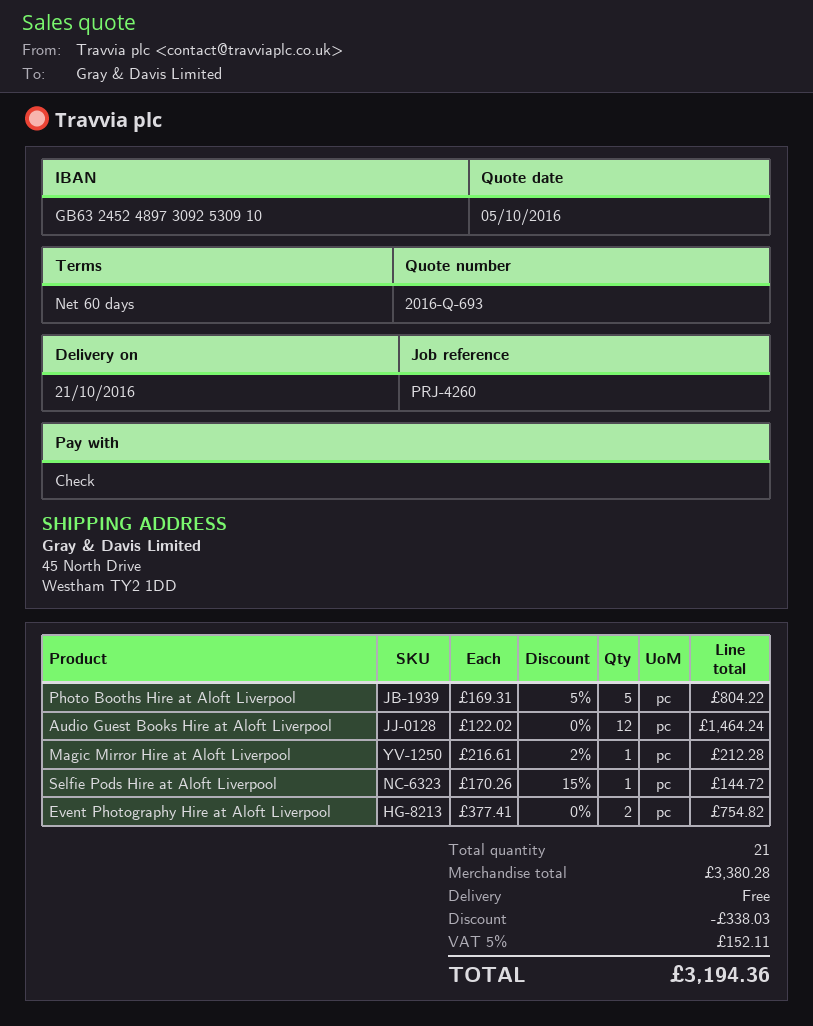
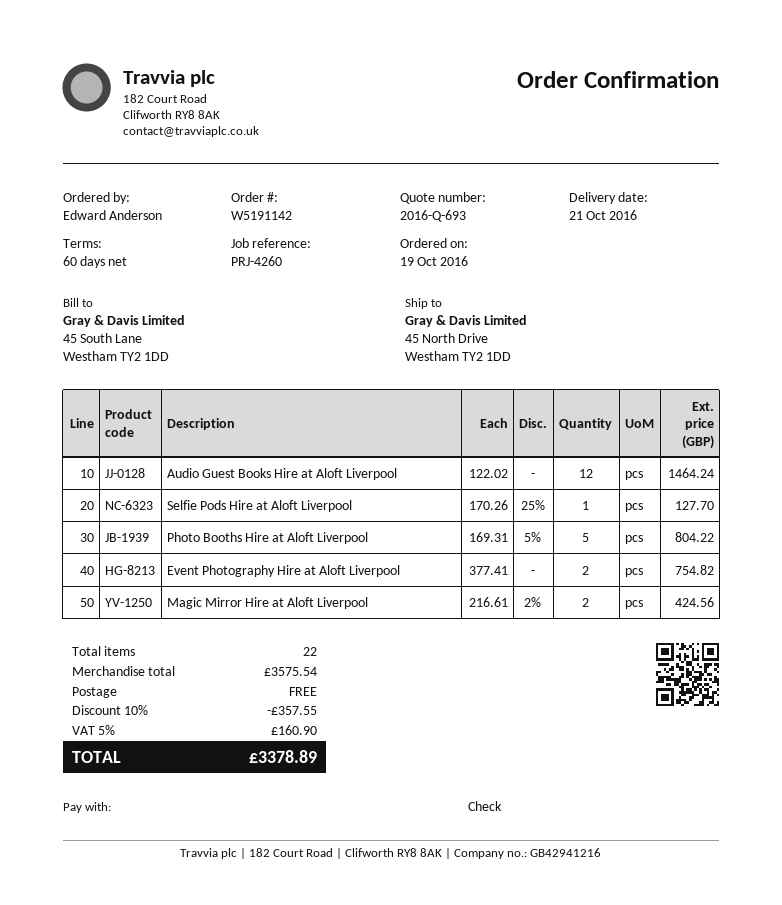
Magic Mirror Hire at Aloft Liverpool: 1 x 216.61 - 2% = 212.28 -> 2 x 216.61 - 2% = 424.56
Selfie Pods Hire at Aloft Liverpool: 1 x 170.26 - 15% = 144.72 -> 1 x 170.26 - 25% = 127.70
total quantity: 21 -> 22
subtotal: 3380.28 -> 3575.54
discount: 338.03 -> 357.55
tax: 5% = 152.11 -> 5% = 160.90
total: 3194.36 -> 3378.89

